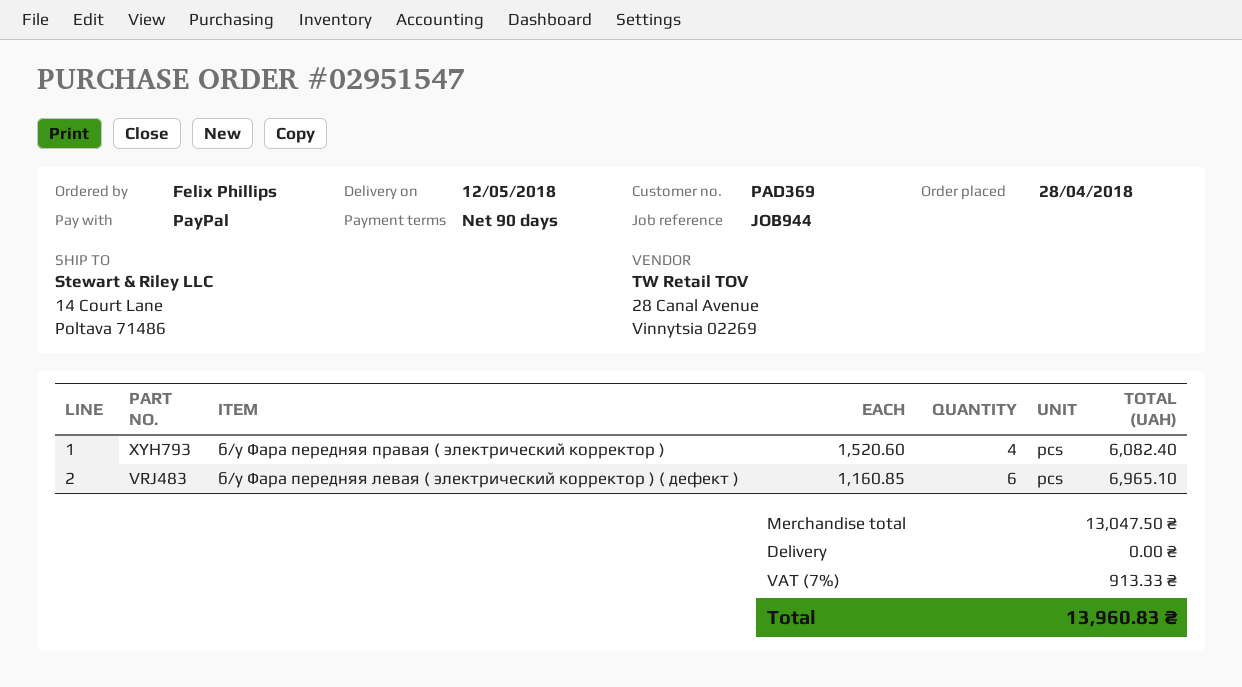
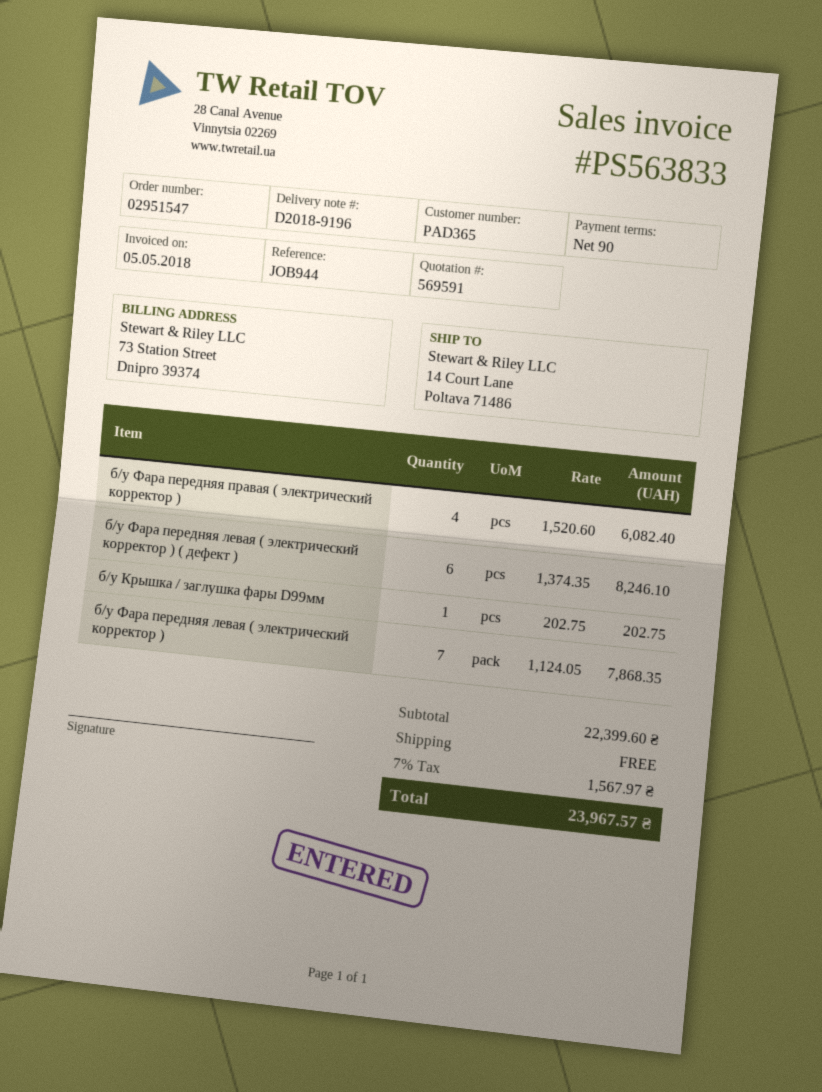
customer number: PAD369 -> PAD365
б/у Фара передняя левая ( электрический корректор ) ( дефект ): 6 x 1160.85 = 6965.10 -> 6 x 1374.35 = 8246.10
б/у Крышка / заглушка фары D99мм: none -> 1 x 202.75 = 202.75
б/у Фара передняя левая ( электрический корректор ): none -> 7 x 1124.05 = 7868.35
subtotal: 13047.50 -> 22399.60
tax: 7% = 913.33 -> 7% = 1567.97
total: 13960.83 -> 23967.57

